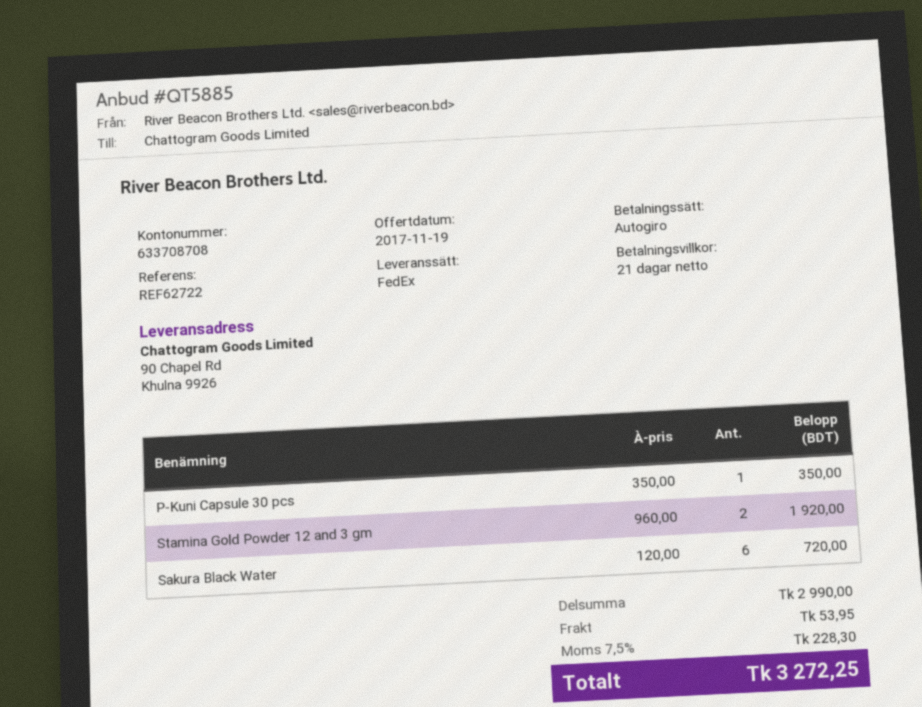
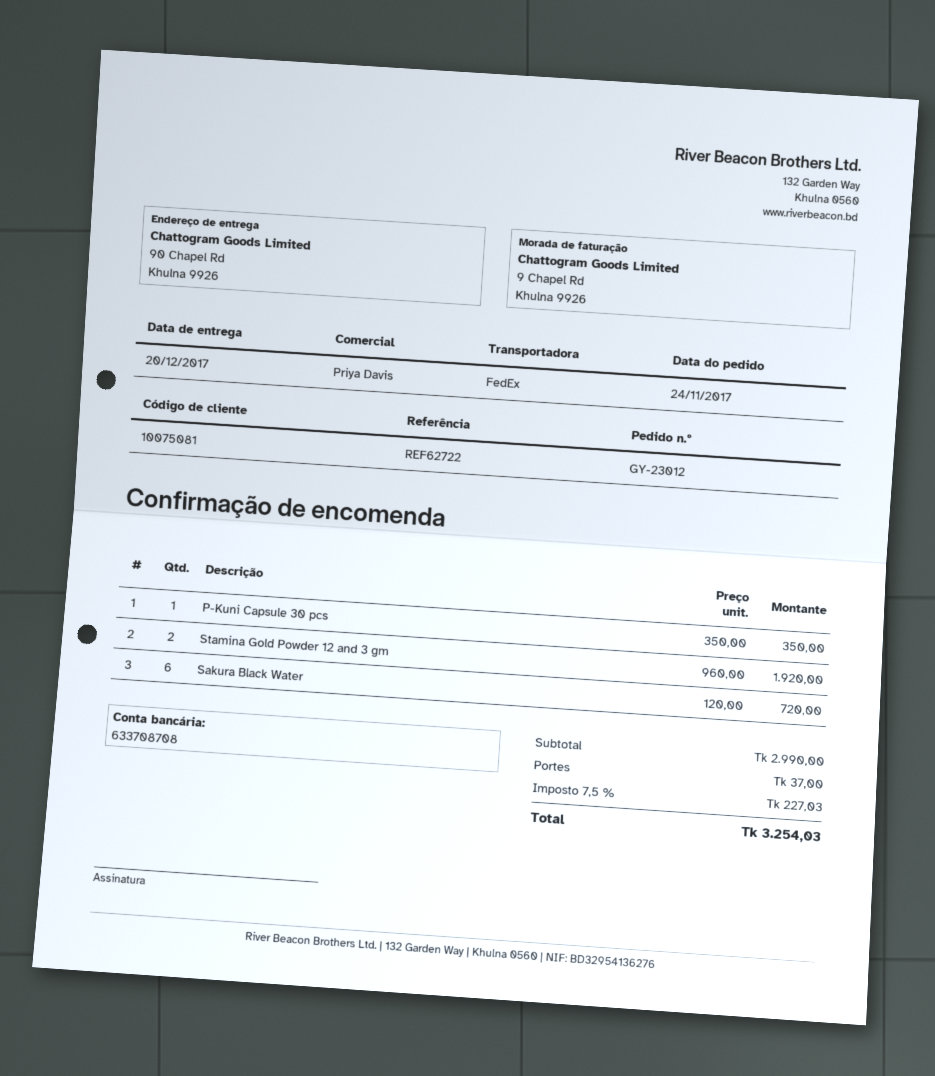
shipping: 53.95 -> 37.00
tax: 7.5% = 228.30 -> 7.5% = 227.03
total: 3272.25 -> 3254.03

